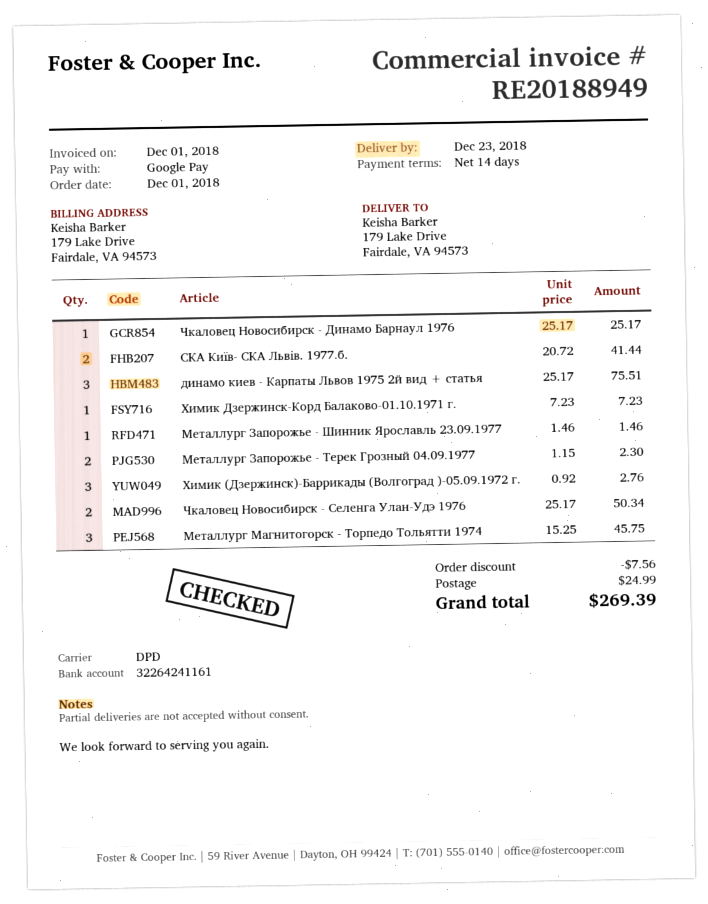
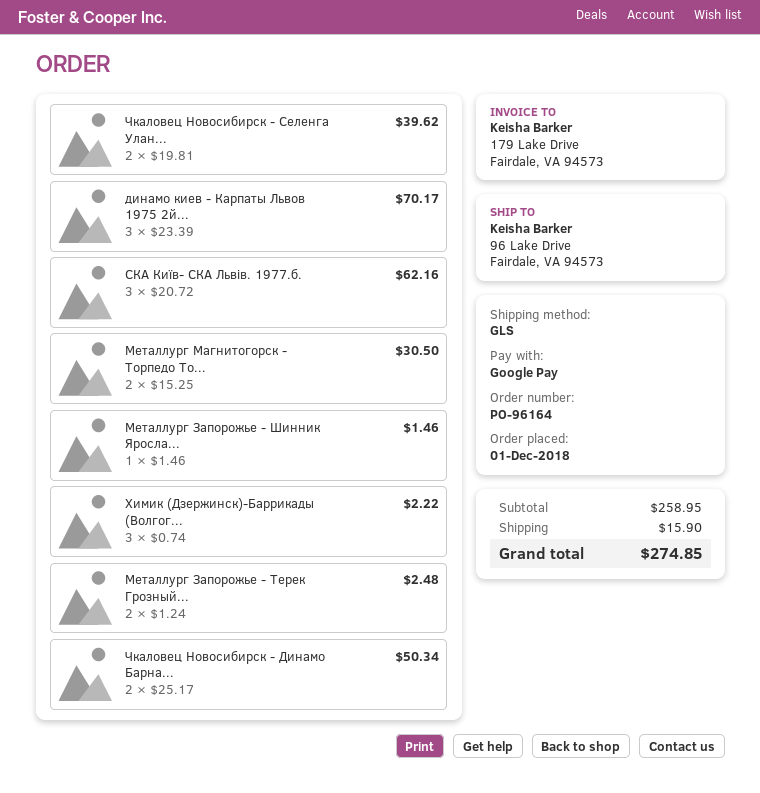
shipping method: DPD -> GLS
ship to: 179 Lake Drive, Fairdale, VA 94573 -> 96 Lake Drive, Fairdale, VA 94573
Чкаловец Новосибирск - Динамо Барнаул 1976: 1 x 25.17 = 25.17 -> 2 x 25.17 = 50.34
СКА Київ- СКА Львів. 1977.б.: 2 x 20.72 = 41.44 -> 3 x 20.72 = 62.16
динамо киев - Карпаты Львов 1975 2й вид + статья: 3 x 25.17 = 75.51 -> 3 x 23.39 = 70.17
Химик Дзержинск-Корд Балаково-01.10.1971 г.: 1 x 7.23 = 7.23 -> none
Металлург Запорожье - Терек Грозный 04.09.1977: 2 x 1.15 = 2.30 -> 2 x 1.24 = 2.48
Химик (Дзержинск)-Баррикады (Волгоград )-05.09.1972 г.: 3 x 0.92 = 2.76 -> 3 x 0.74 = 2.22
Чкаловец Новосибирск - Селенга Улан-Удэ 1976: 2 x 25.17 = 50.34 -> 2 x 19.81 = 39.62
Металлург Магнитогорск - Торпедо Тольятти 1974: 3 x 15.25 = 45.75 -> 2 x 15.25 = 30.50
discount: 7.56 -> none
shipping: 24.99 -> 15.90
total: 269.39 -> 274.85

